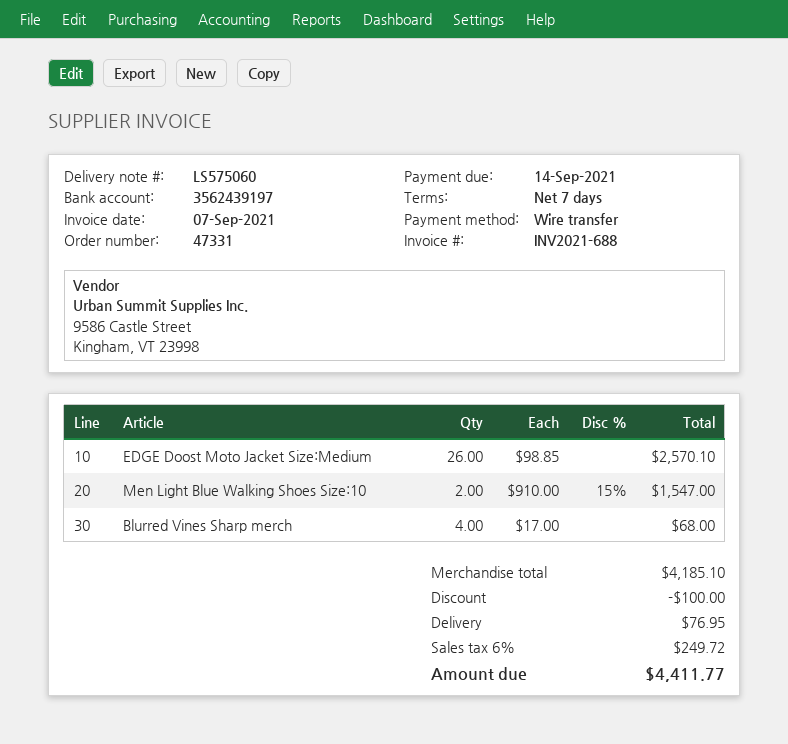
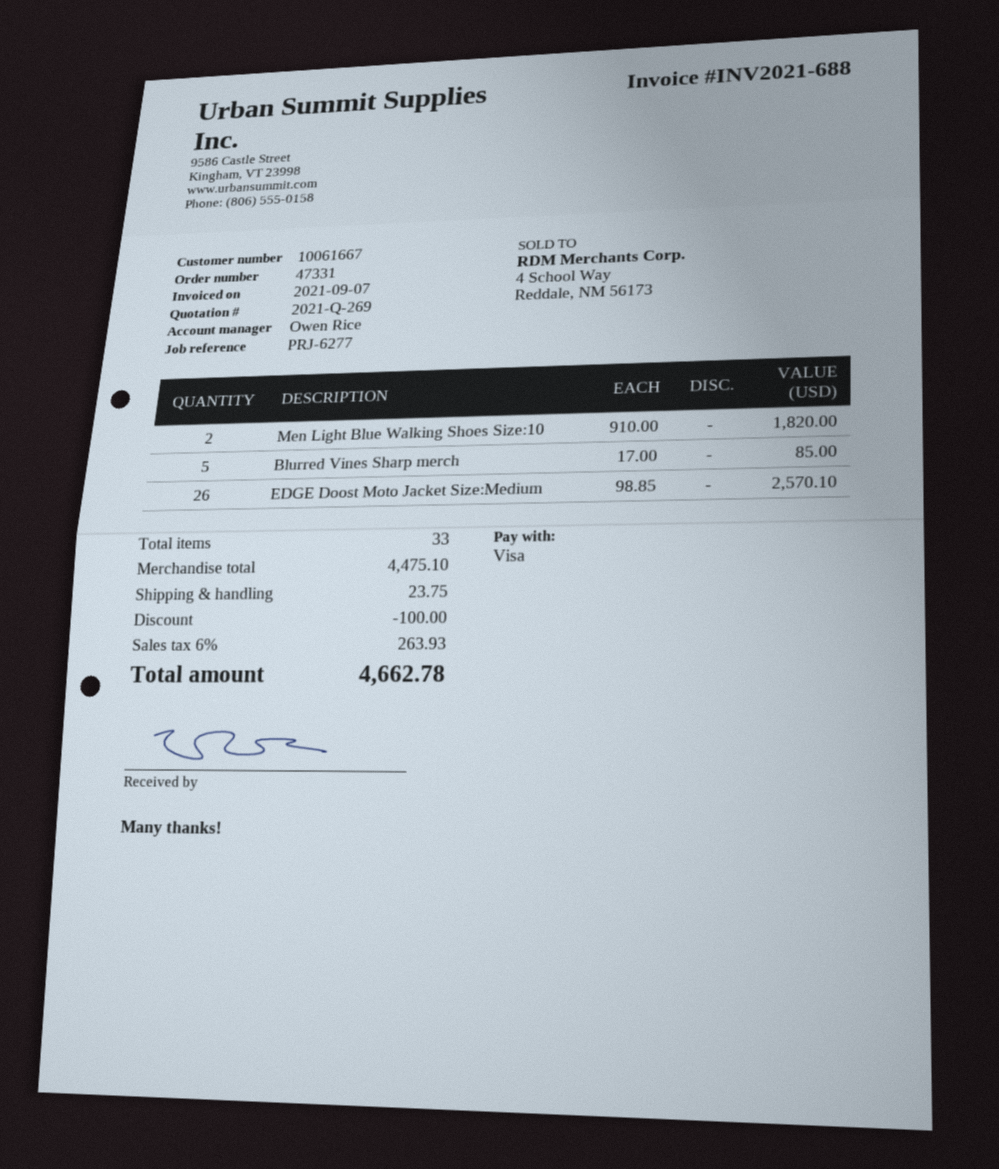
payment method: bank transfer -> Visa
Men Light Blue Walking Shoes Size:10: 2 x 910.00 - 15% = 1547.00 -> 2 x 910.00 = 1820.00
Blurred Vines Sharp merch: 4 x 17.00 = 68.00 -> 5 x 17.00 = 85.00
subtotal: 4185.10 -> 4475.10
shipping: 76.95 -> 23.75
tax: 6% = 249.72 -> 6% = 263.93
total: 4411.77 -> 4662.78

